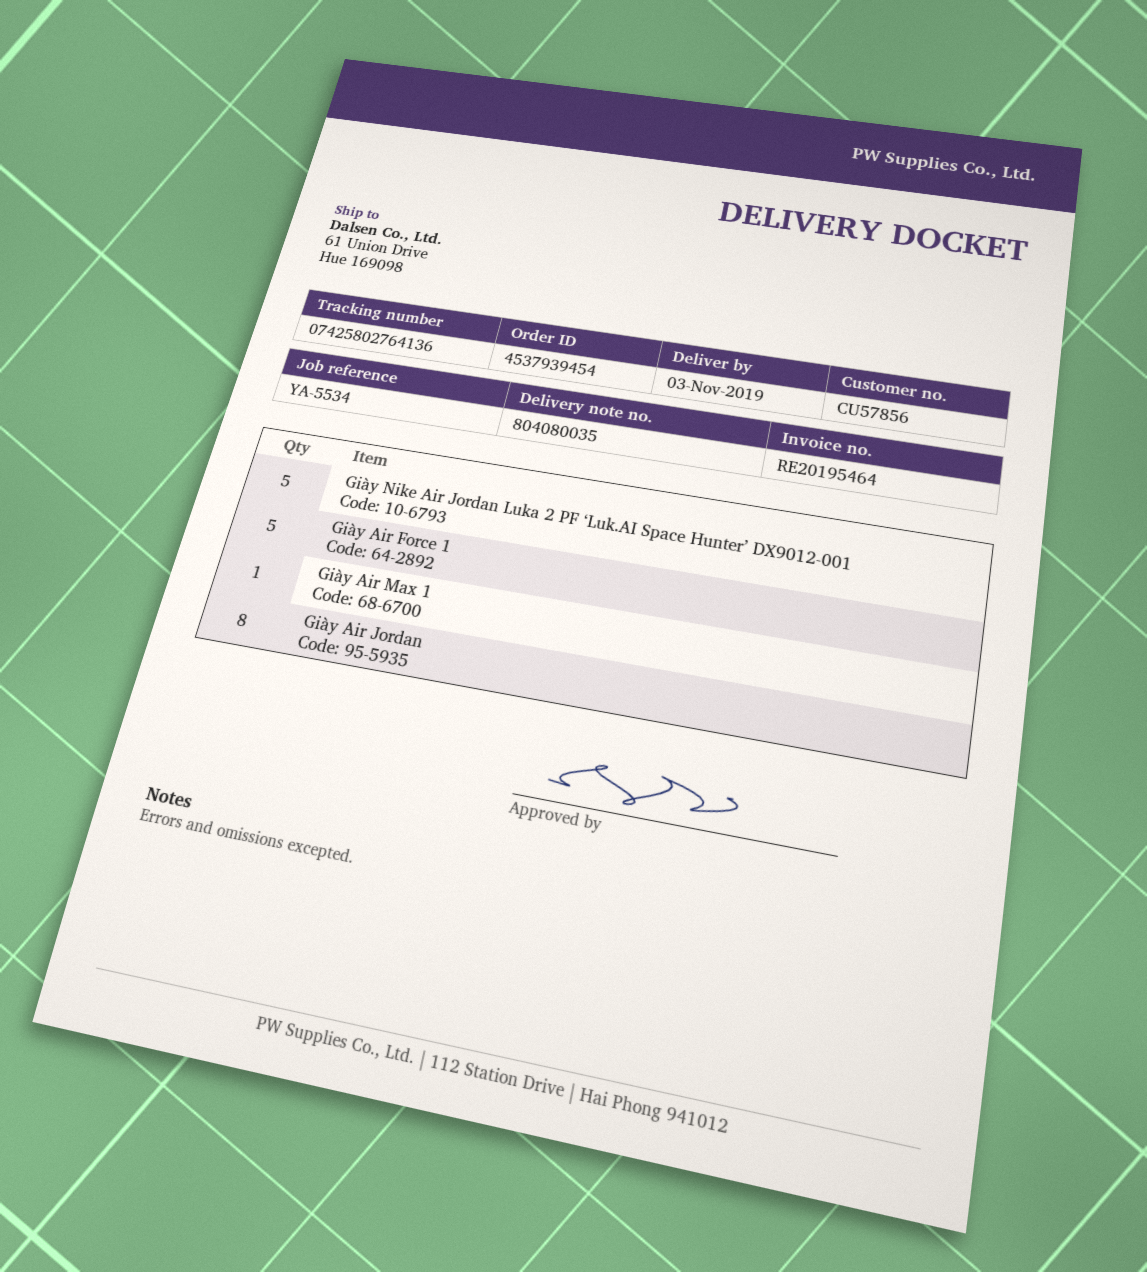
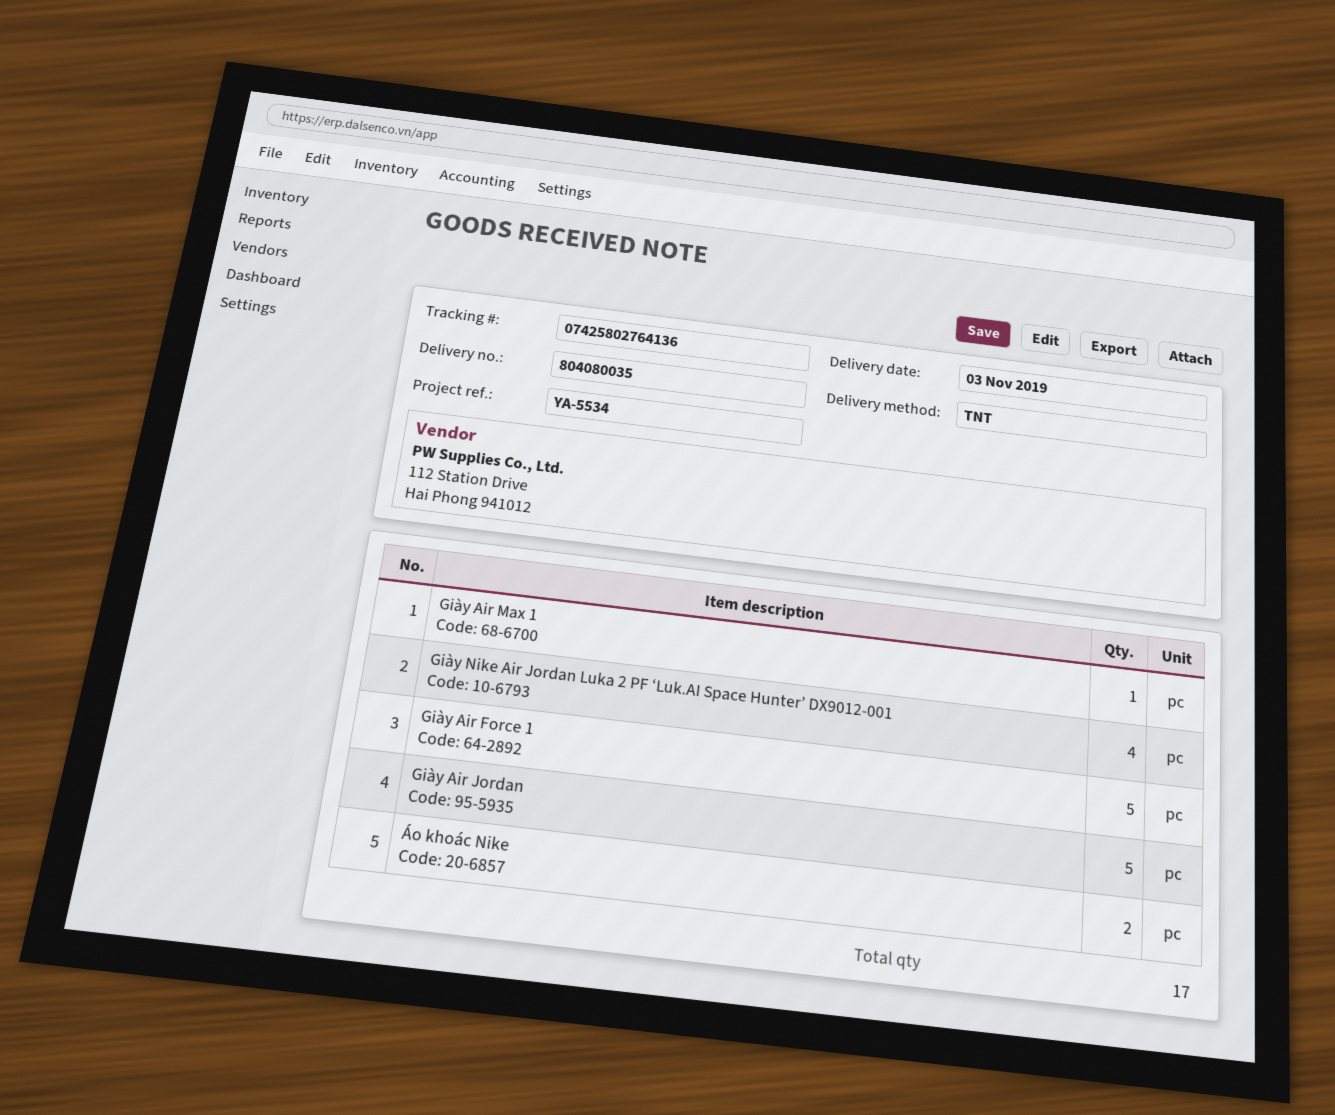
Giày Nike Air Jordan Luka 2 PF ‘Luk.AI Space Hunter’ DX9012-001: 5 -> 4
Giày Air Jordan: 8 -> 5
Áo khoác Nike: none -> 2

